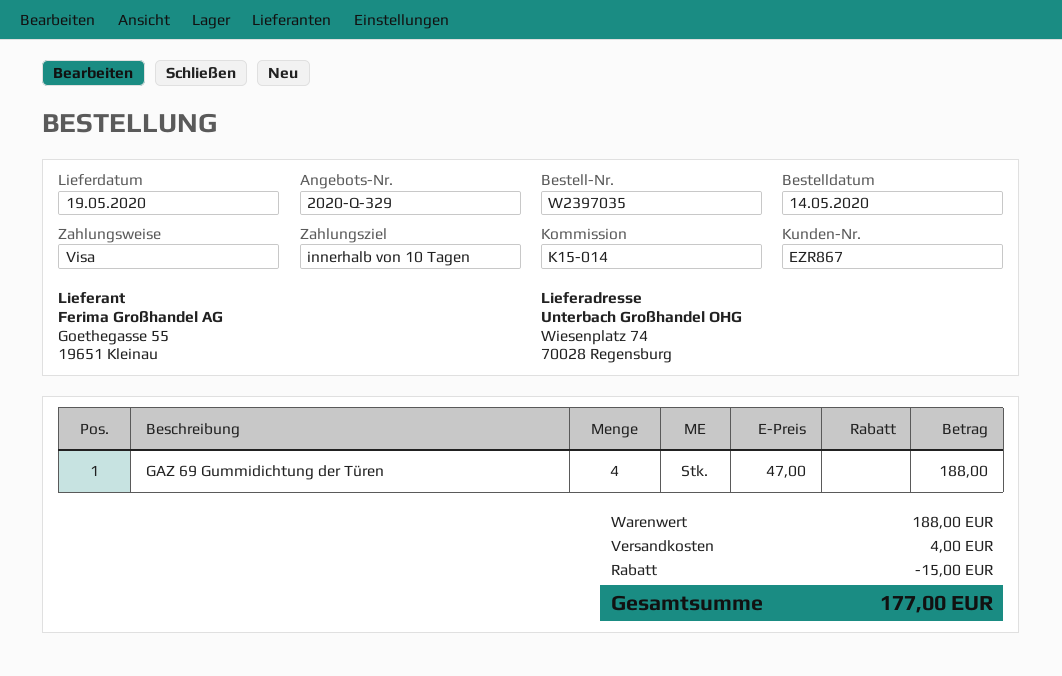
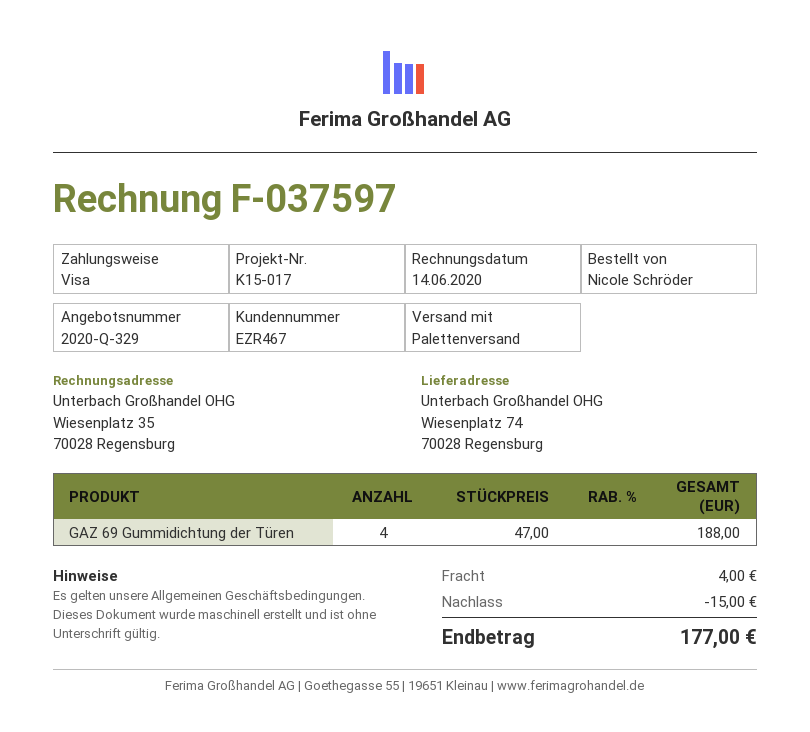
customer number: EZR867 -> EZR467
reference: K15-014 -> K15-017

